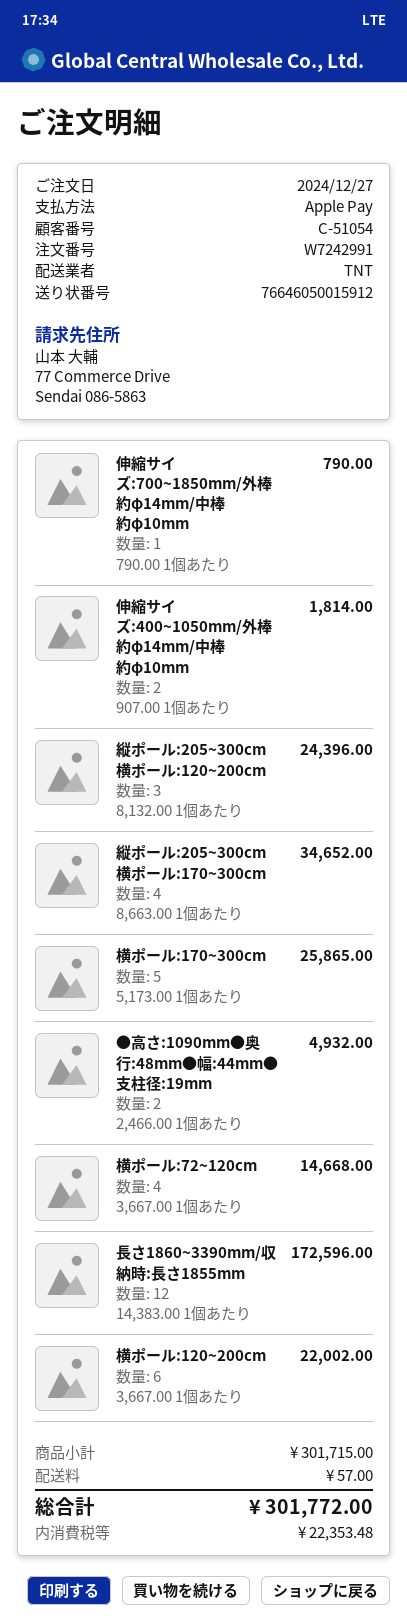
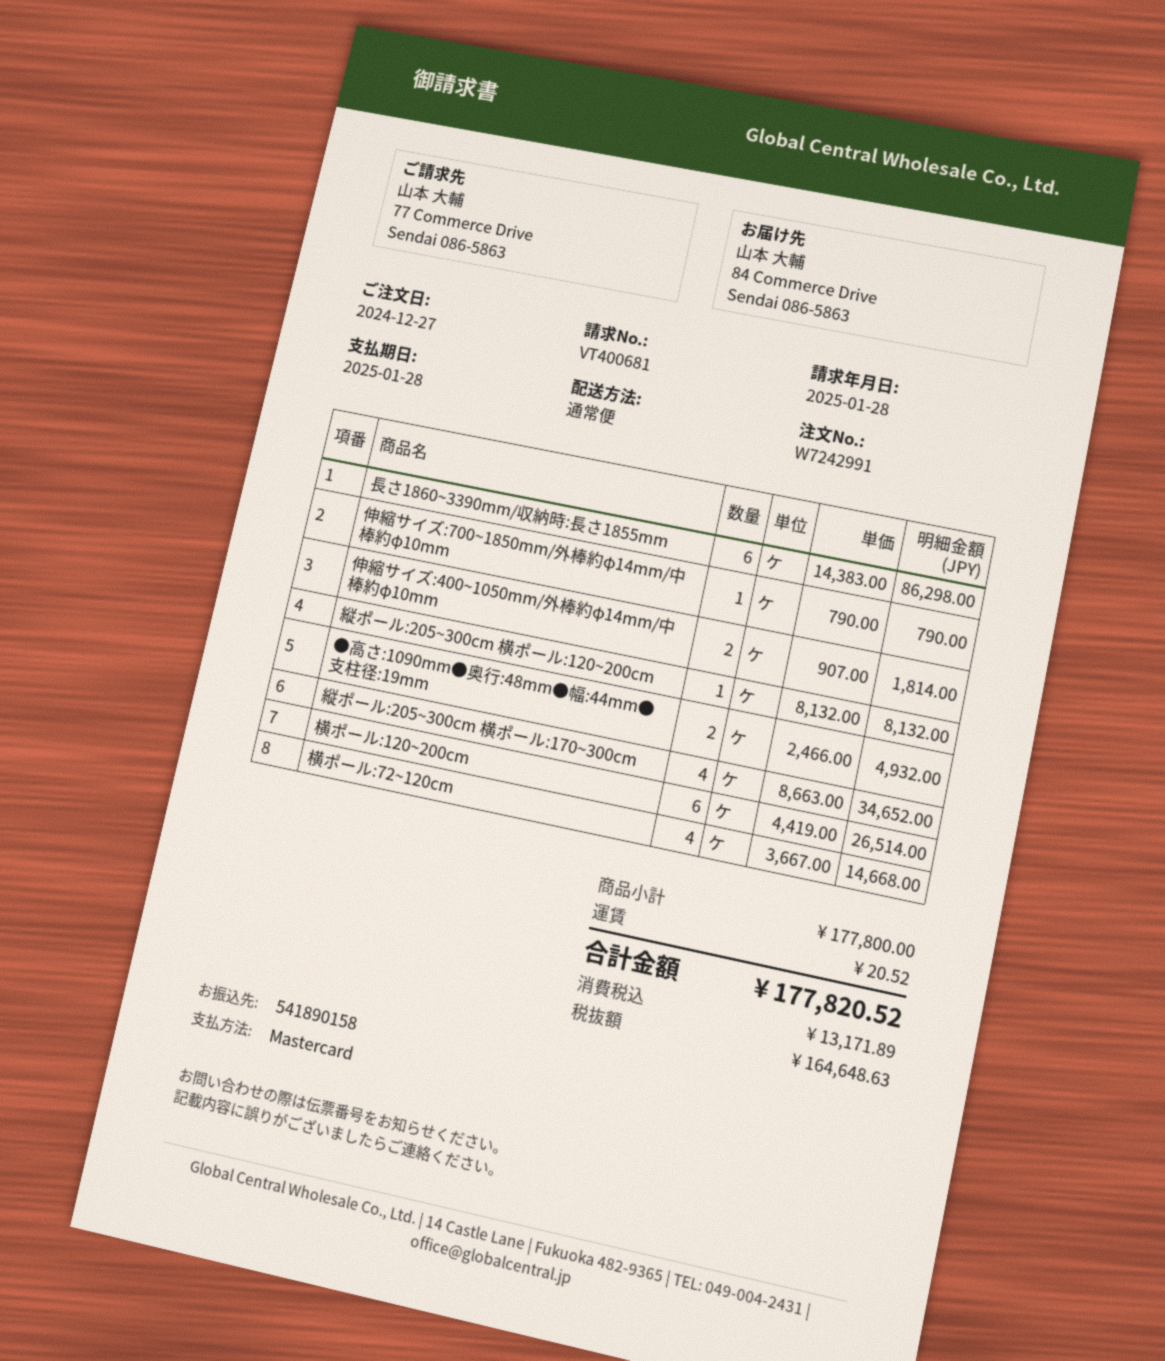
payment method: Apple Pay -> Mastercard
shipping method: TNT -> standard
縦ポール:205~300cm 横ポール:120~200cm: 3 x 8132.00 = 24396.00 -> 1 x 8132.00 = 8132.00
横ポール:170~300cm: 5 x 5173.00 = 25865.00 -> none
長さ1860~3390mm/収納時:長さ1855mm: 12 x 14383.00 = 172596.00 -> 6 x 14383.00 = 86298.00
横ポール:120~200cm: 6 x 3667.00 = 22002.00 -> 6 x 4419.00 = 26514.00
subtotal: 301715.00 -> 177800.00
shipping: 57.00 -> 20.52
tax: 22353.48 -> 13171.89
total: 301772.00 -> 177820.52

